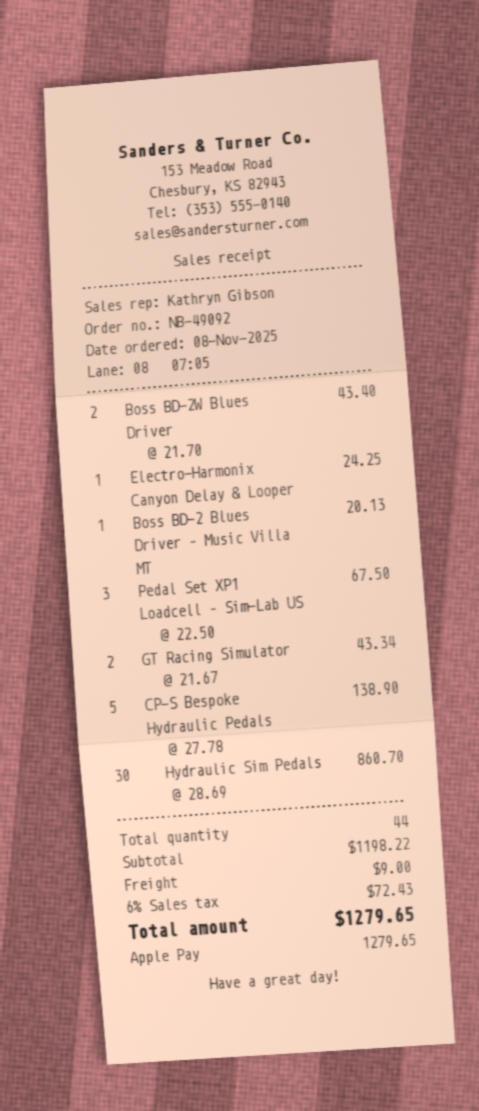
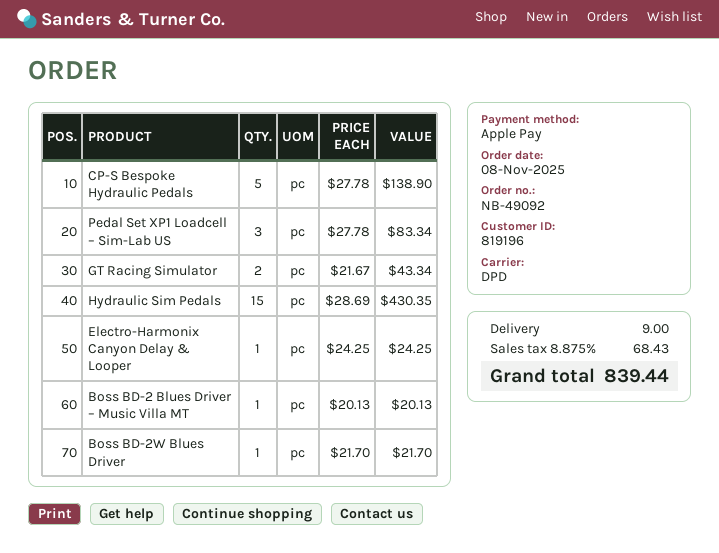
Boss BD-2W Blues Driver: 2 x 21.70 = 43.40 -> 1 x 21.70 = 21.70
Pedal Set XP1 Loadcell – Sim-Lab US: 3 x 22.50 = 67.50 -> 3 x 27.78 = 83.34
Hydraulic Sim Pedals: 30 x 28.69 = 860.70 -> 15 x 28.69 = 430.35
tax: 6% = 72.43 -> 8.875% = 68.43
total: 1279.65 -> 839.44

